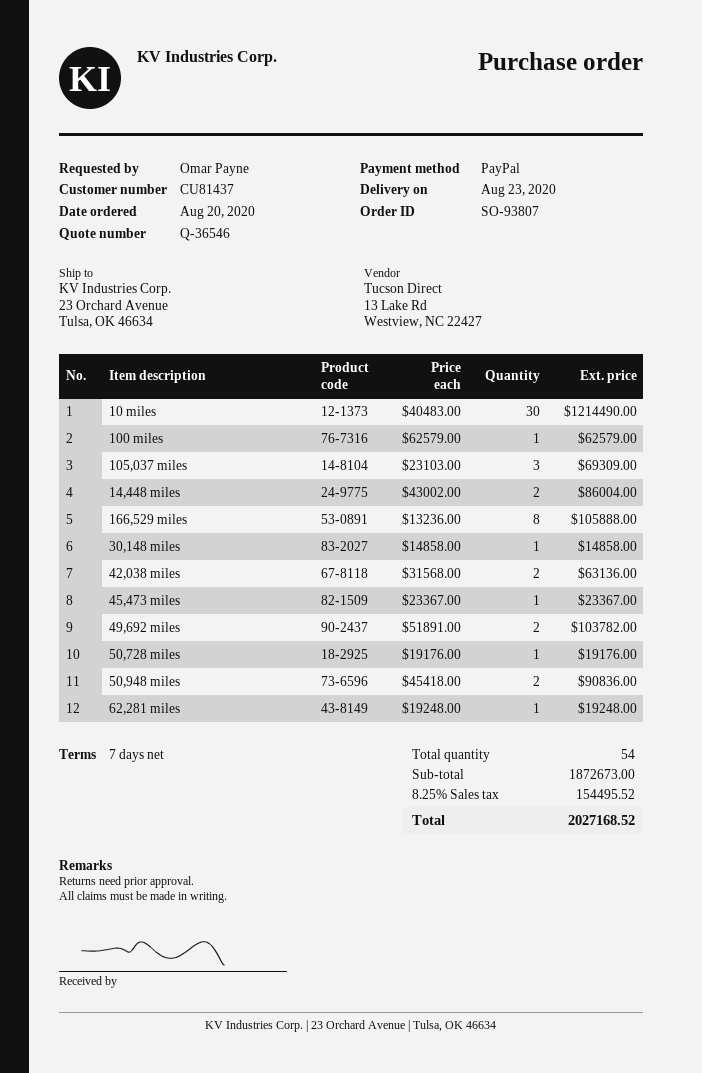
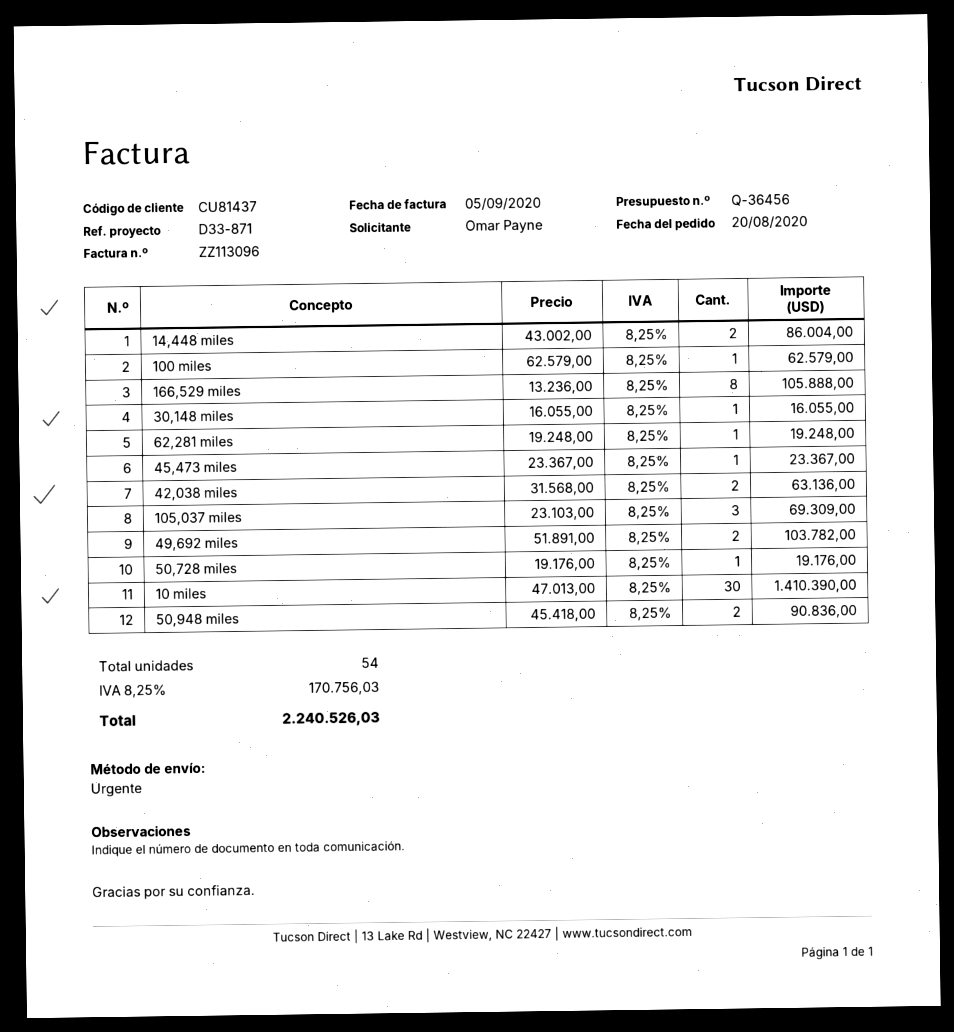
quote number: Q-36546 -> Q-36456
10 miles: 30 x 40483.00 = 1214490.00 -> 30 x 47013.00 = 1410390.00
30,148 miles: 1 x 14858.00 = 14858.00 -> 1 x 16055.00 = 16055.00
tax: 8.25% = 154495.52 -> 8.25% = 170756.03
total: 2027168.52 -> 2240526.03

